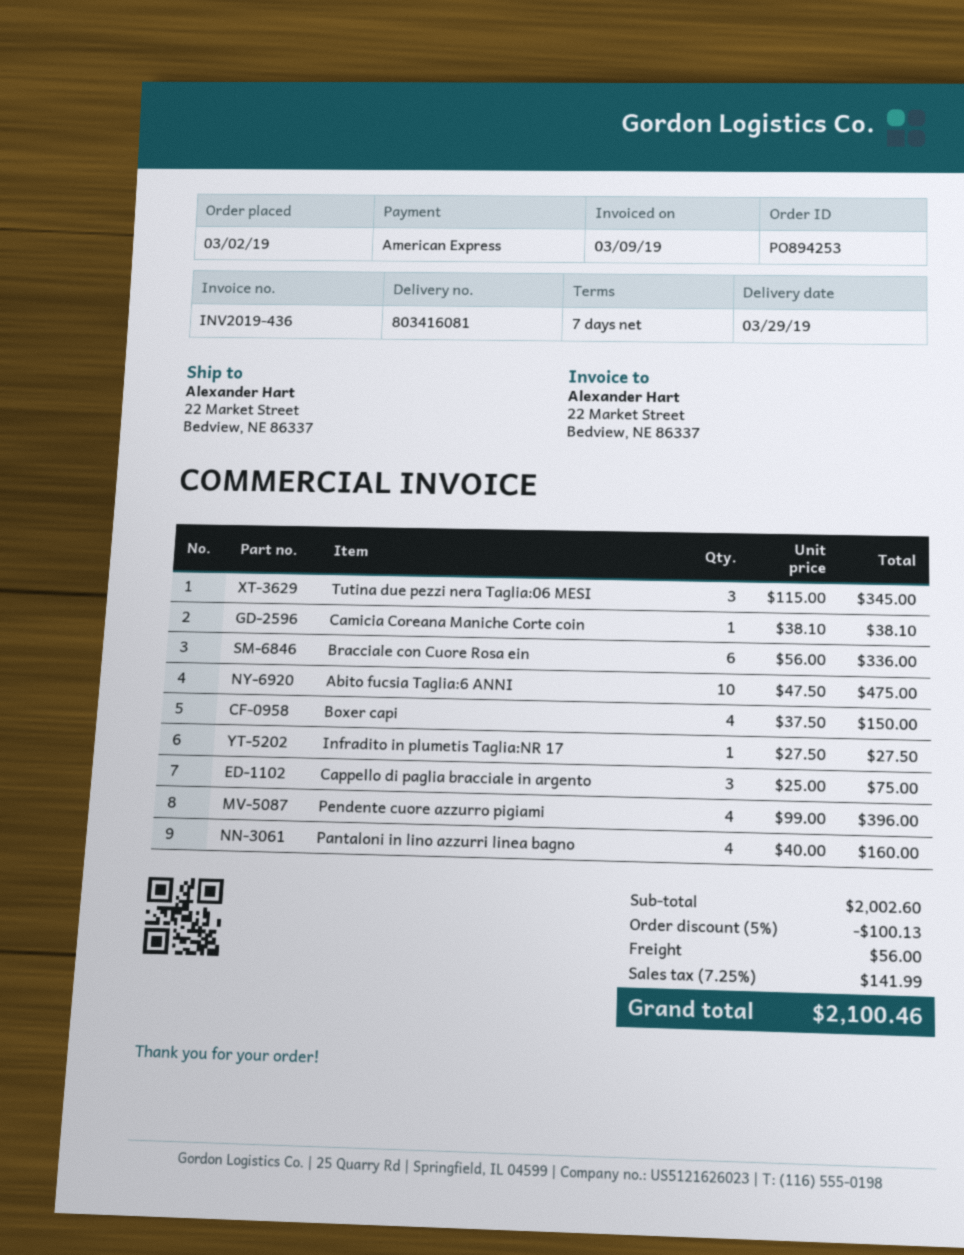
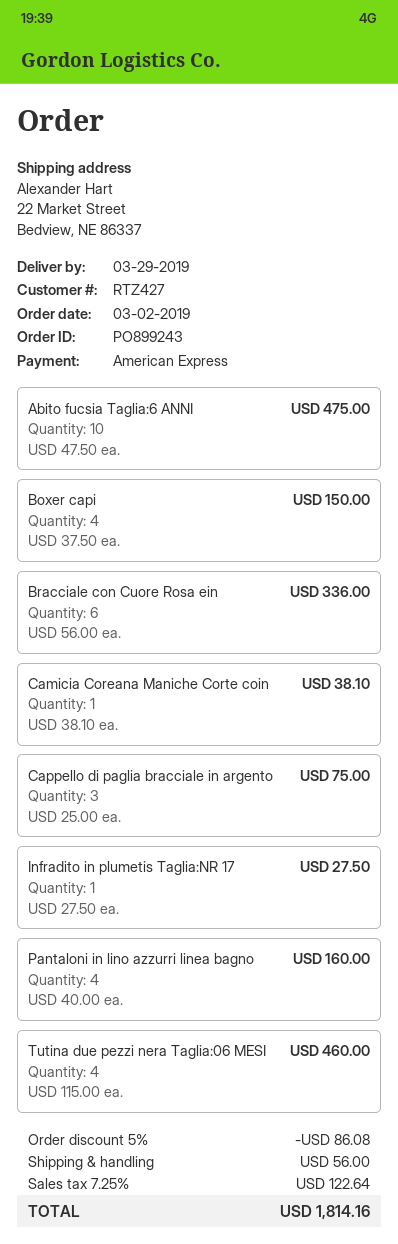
order number: PO894253 -> PO899243
Tutina due pezzi nera Taglia:06 MESI: 3 x 115.00 = 345.00 -> 4 x 115.00 = 460.00
Pendente cuore azzurro pigiami: 4 x 99.00 = 396.00 -> none
discount: 5% = 100.13 -> 5% = 86.08
tax: 7.25% = 141.99 -> 7.25% = 122.64
total: 2100.46 -> 1814.16

